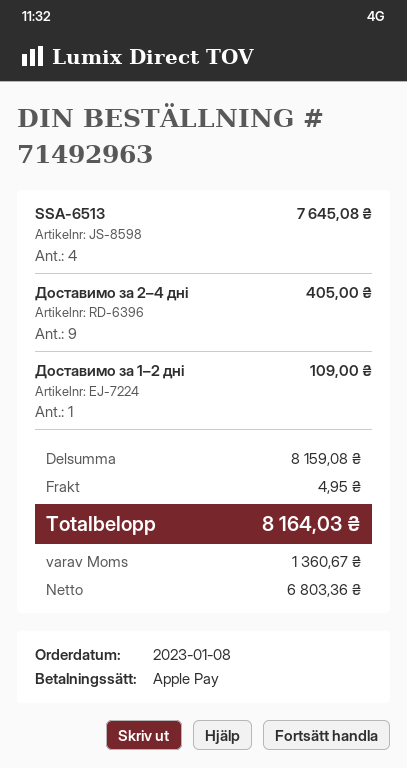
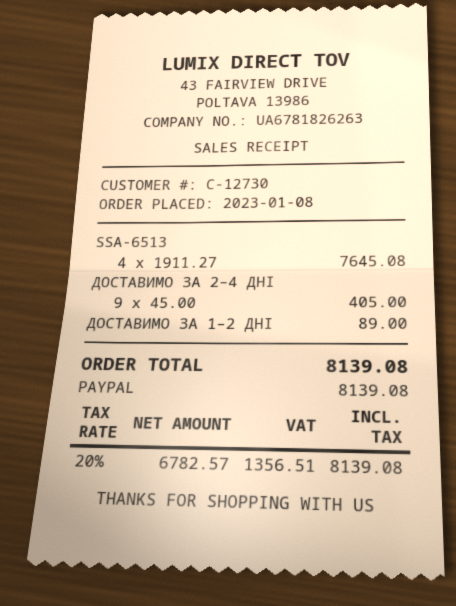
payment method: Apple Pay -> PayPal
Доставимо за 1–2 дні: 1 for 109.00 -> 1 for 89.00
shipping: 4.95 -> none
net: 6803.36 -> 6782.57
tax: 1360.67 -> 1356.51
total: 8164.03 -> 8139.08

